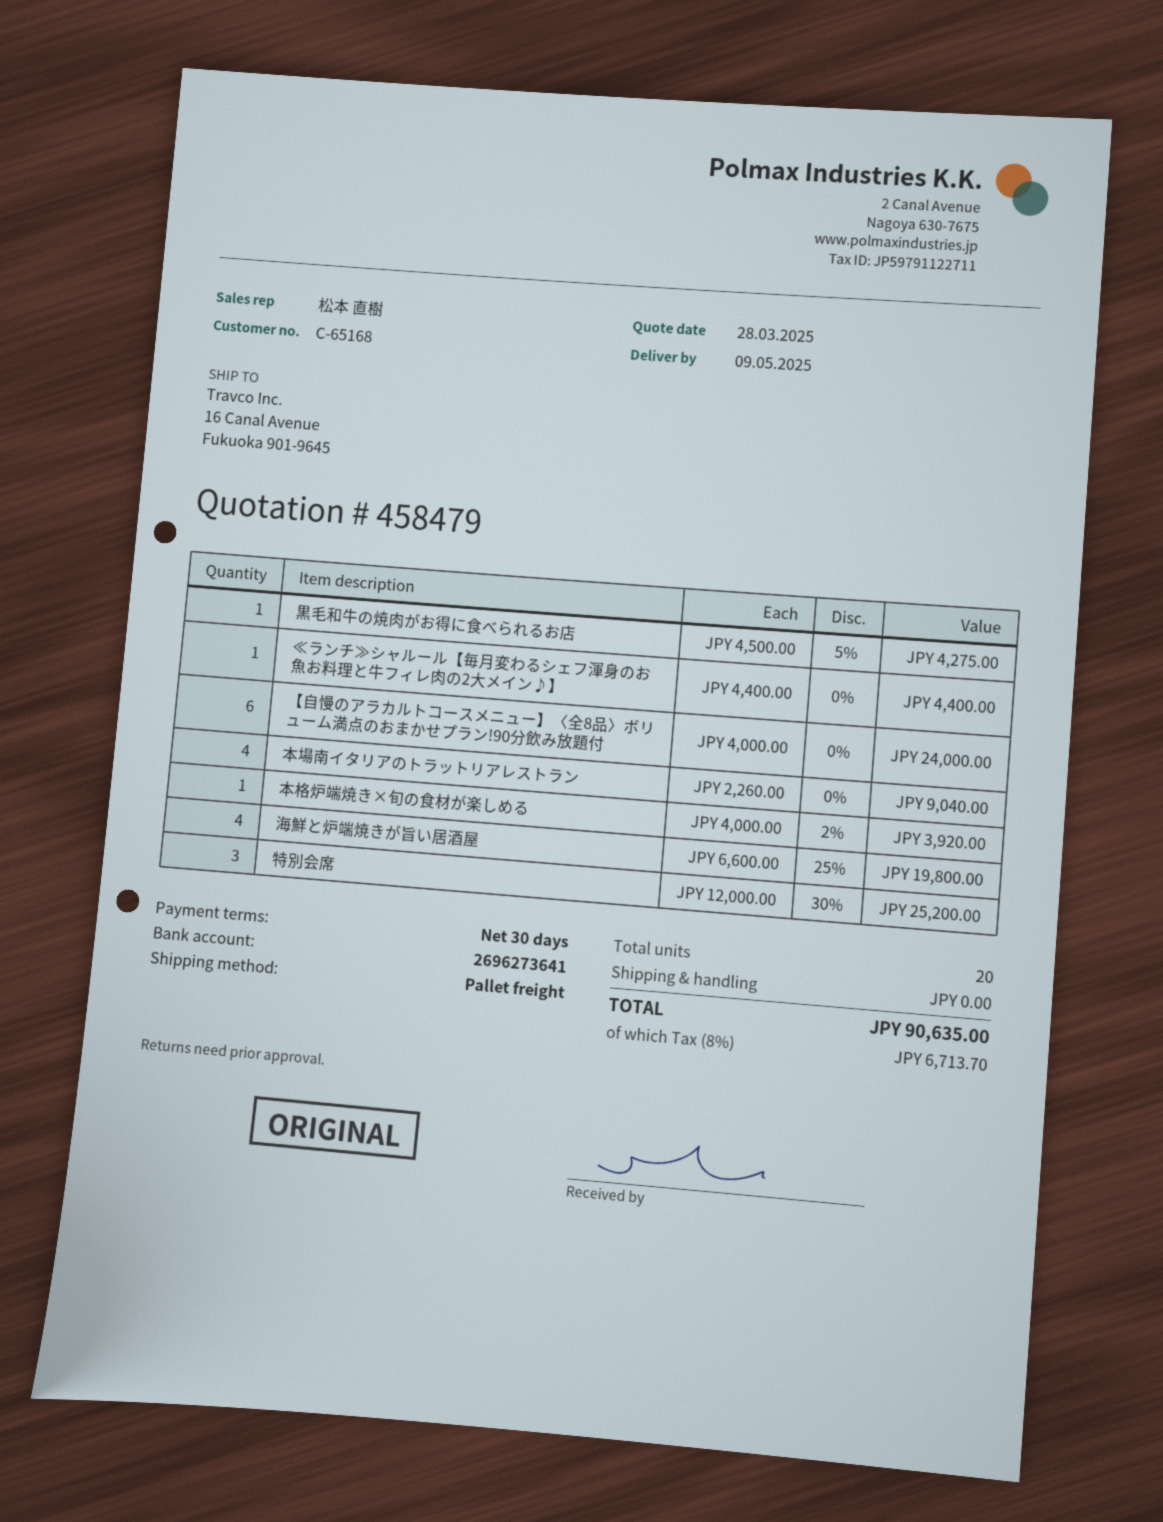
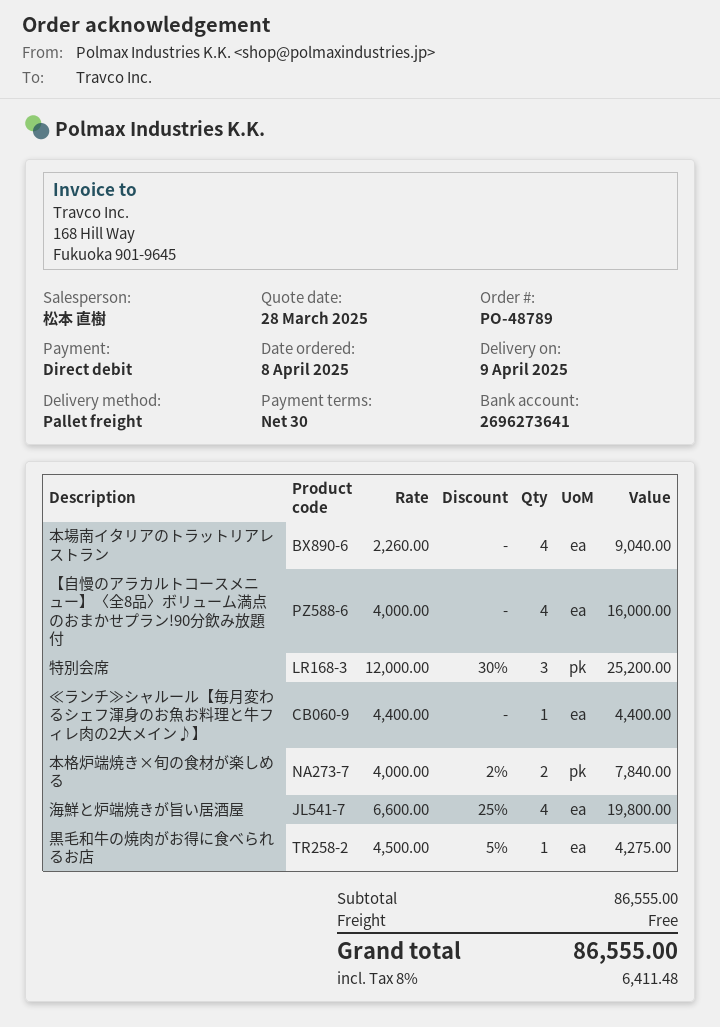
delivery date: 2025-05-09 -> 2025-04-09
【自慢のアラカルトコースメニュー】〈全8品〉ボリューム満点のおまかせプラン!90分飲み放題付: 6 x 4000.00 = 24000.00 -> 4 x 4000.00 = 16000.00
本格炉端焼き×旬の食材が楽しめる: 1 x 4000.00 - 2% = 3920.00 -> 2 x 4000.00 - 2% = 7840.00
tax: 8% = 6713.70 -> 8% = 6411.48
total: 90635.00 -> 86555.00

